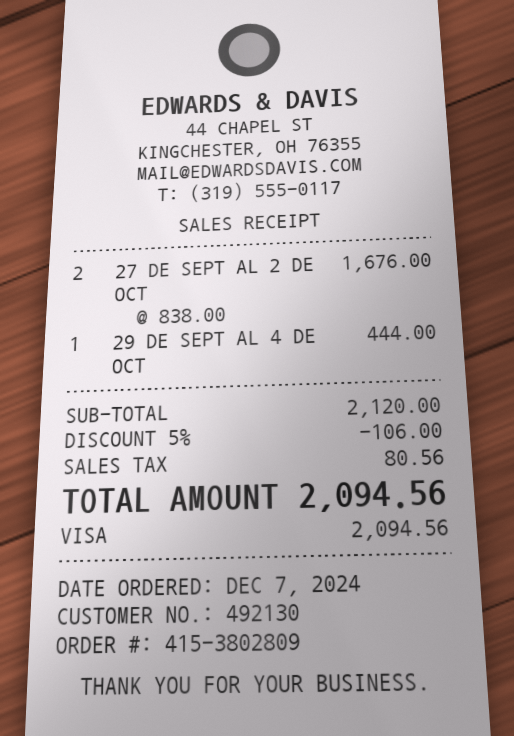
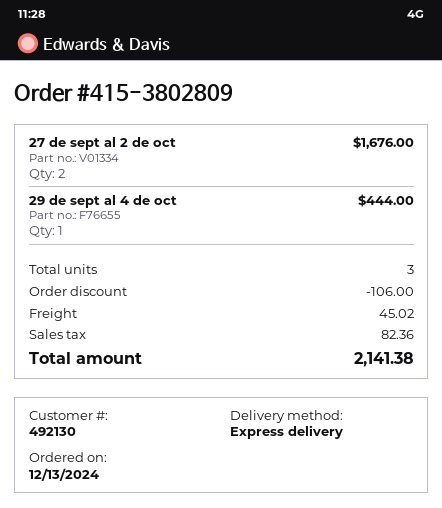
order date: 2024-12-07 -> 2024-12-13
shipping: none -> 45.02
tax: 80.56 -> 82.36
total: 2094.56 -> 2141.38

